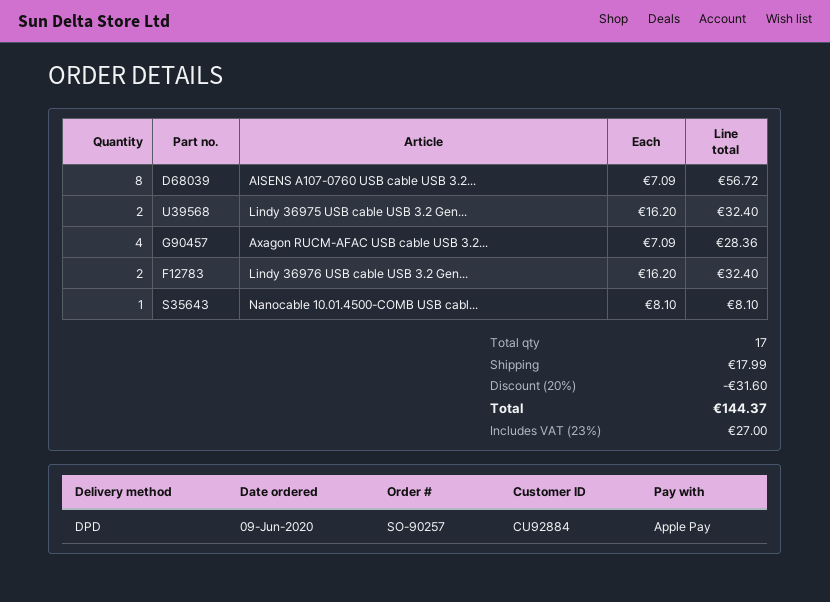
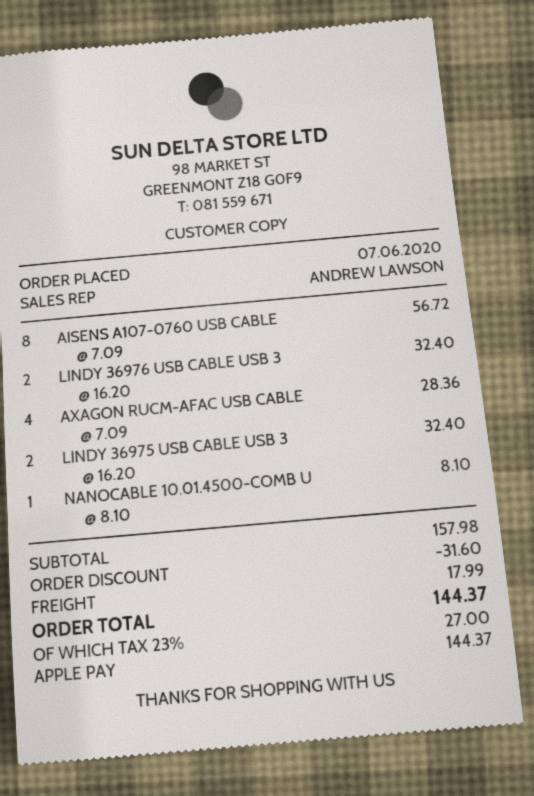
order date: 2020-06-09 -> 2020-06-07

